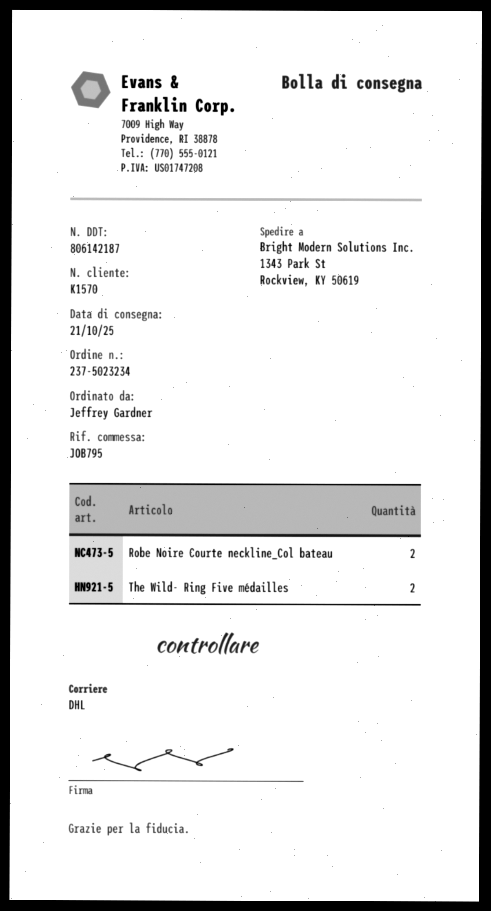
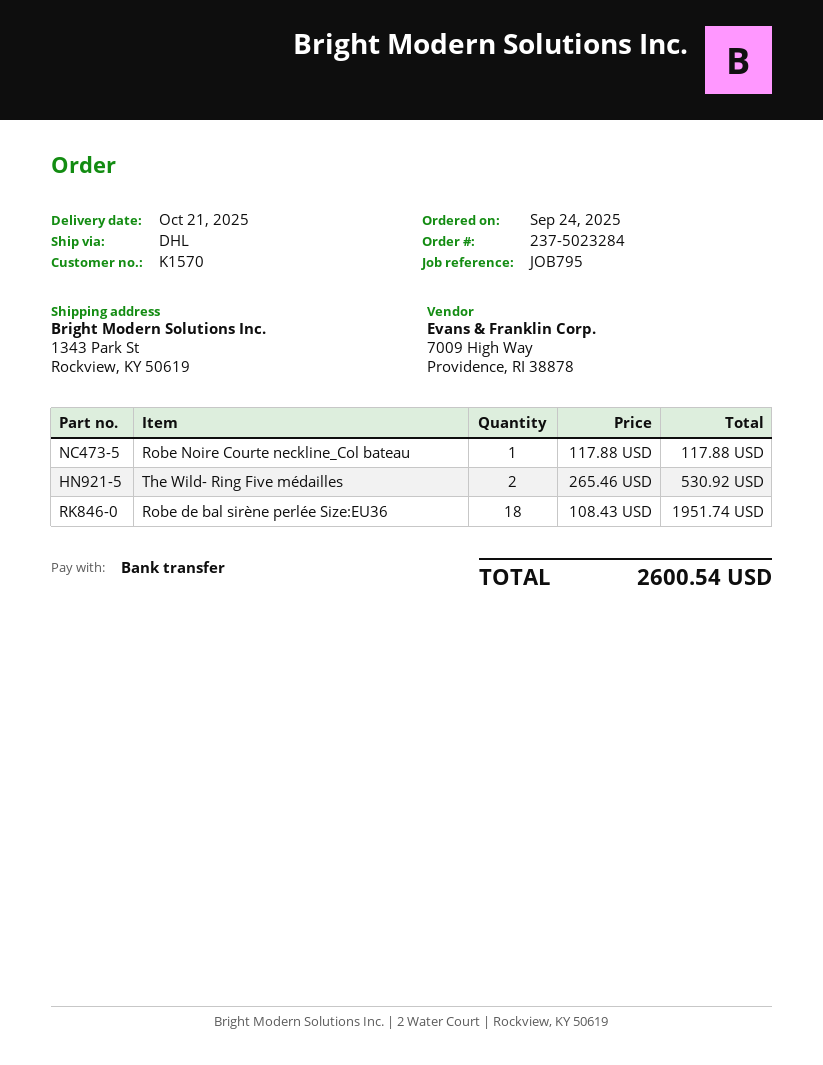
order number: 237-5023234 -> 237-5023284
Robe Noire Courte neckline_Col bateau: 2 -> 1
Robe de bal sirène perlée Size:EU36: none -> 18

